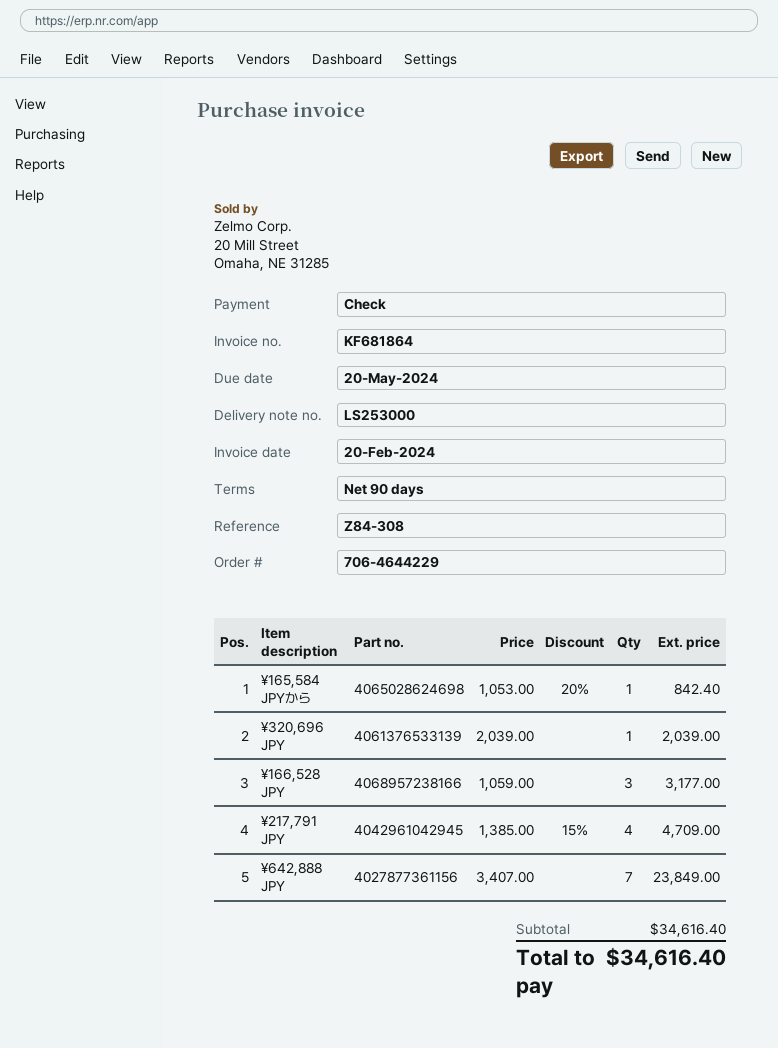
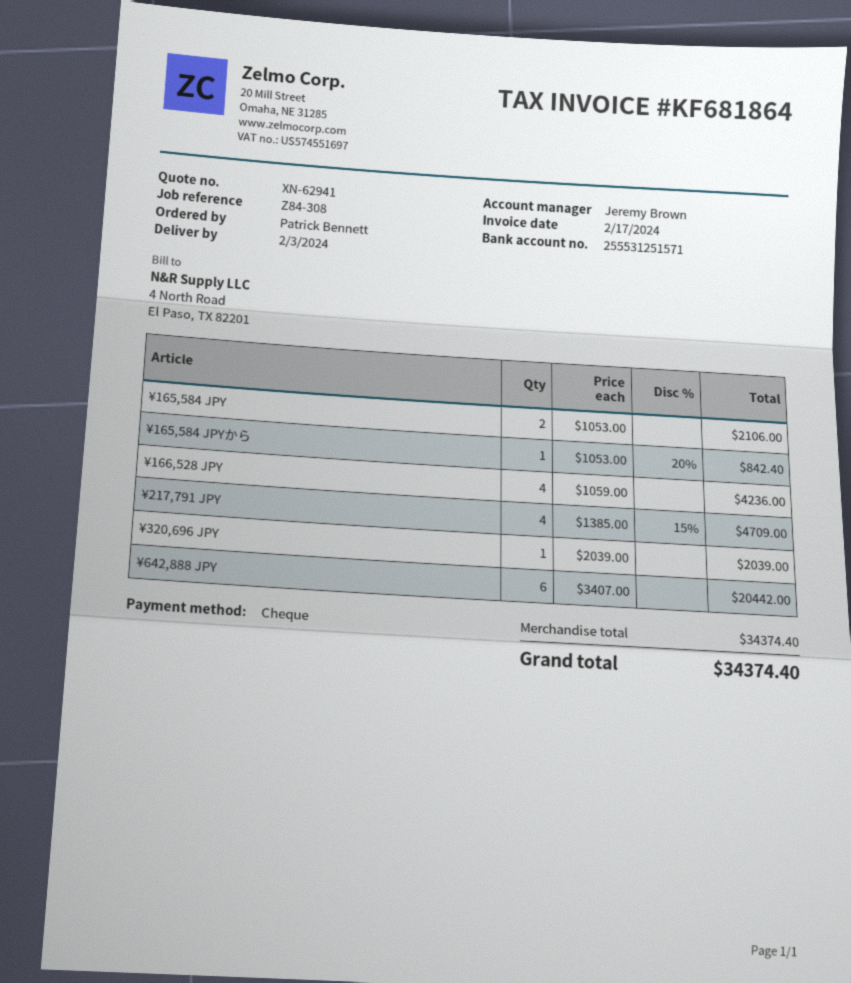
invoice date: 2024-02-20 -> 2024-02-17
¥166,528 JPY: 3 x 1059.00 = 3177.00 -> 4 x 1059.00 = 4236.00
¥642,888 JPY: 7 x 3407.00 = 23849.00 -> 6 x 3407.00 = 20442.00
¥165,584 JPY: none -> 2 x 1053.00 = 2106.00
subtotal: 34616.40 -> 34374.40
total: 34616.40 -> 34374.40

